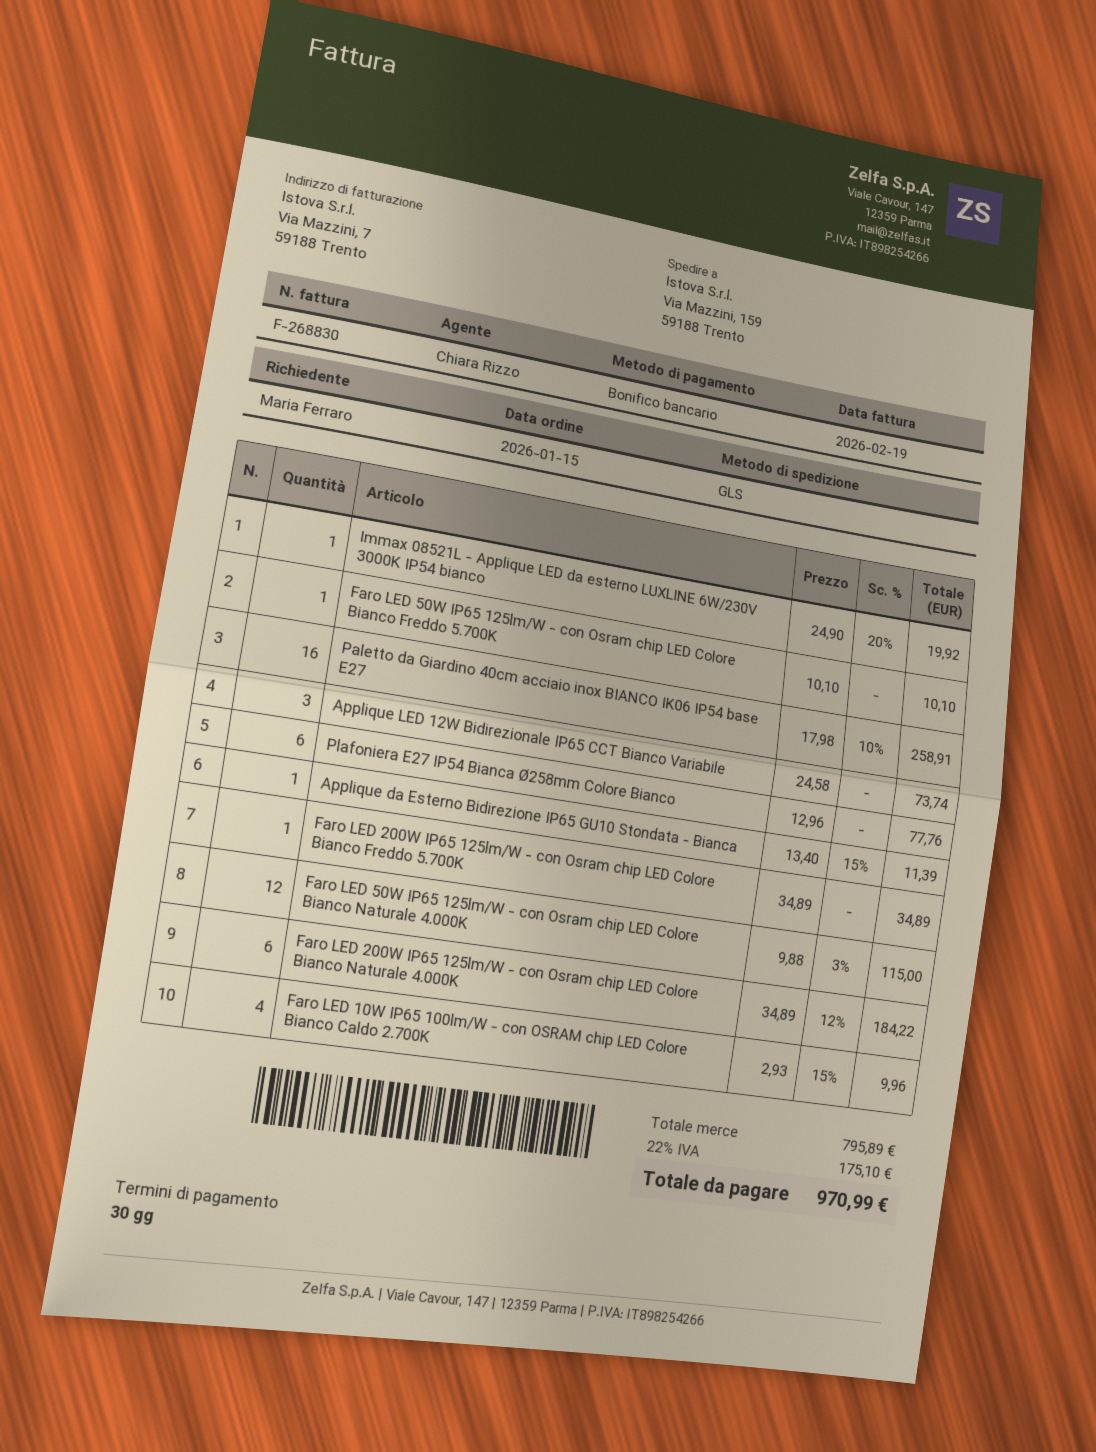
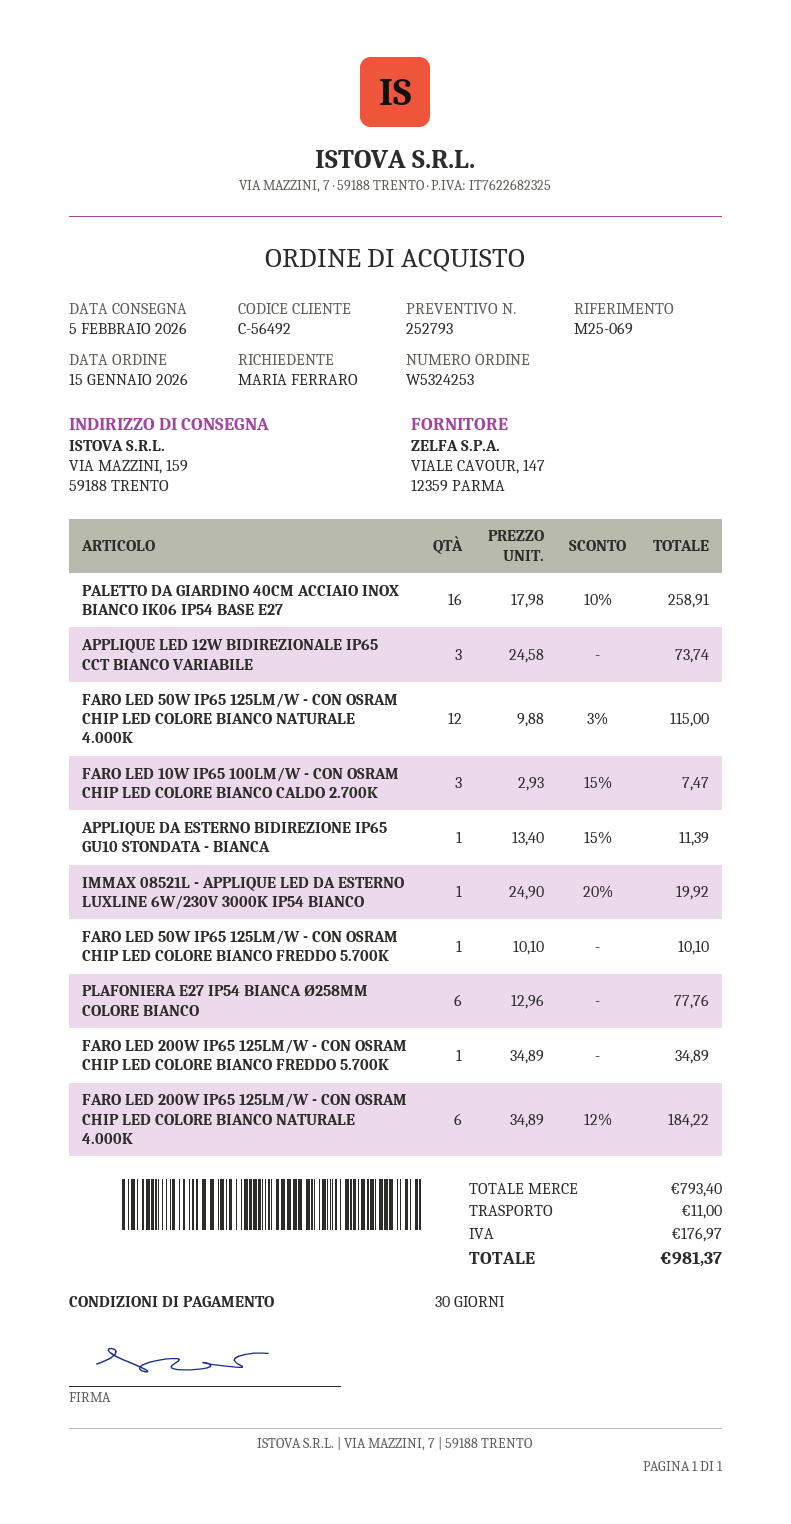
Faro LED 10W IP65 100lm/W - con OSRAM chip LED Colore Bianco Caldo 2.700K: 4 x 2.93 - 15% = 9.96 -> 3 x 2.93 - 15% = 7.47
subtotal: 795.89 -> 793.40
shipping: none -> 11.00
tax: 175.10 -> 176.97
total: 970.99 -> 981.37

